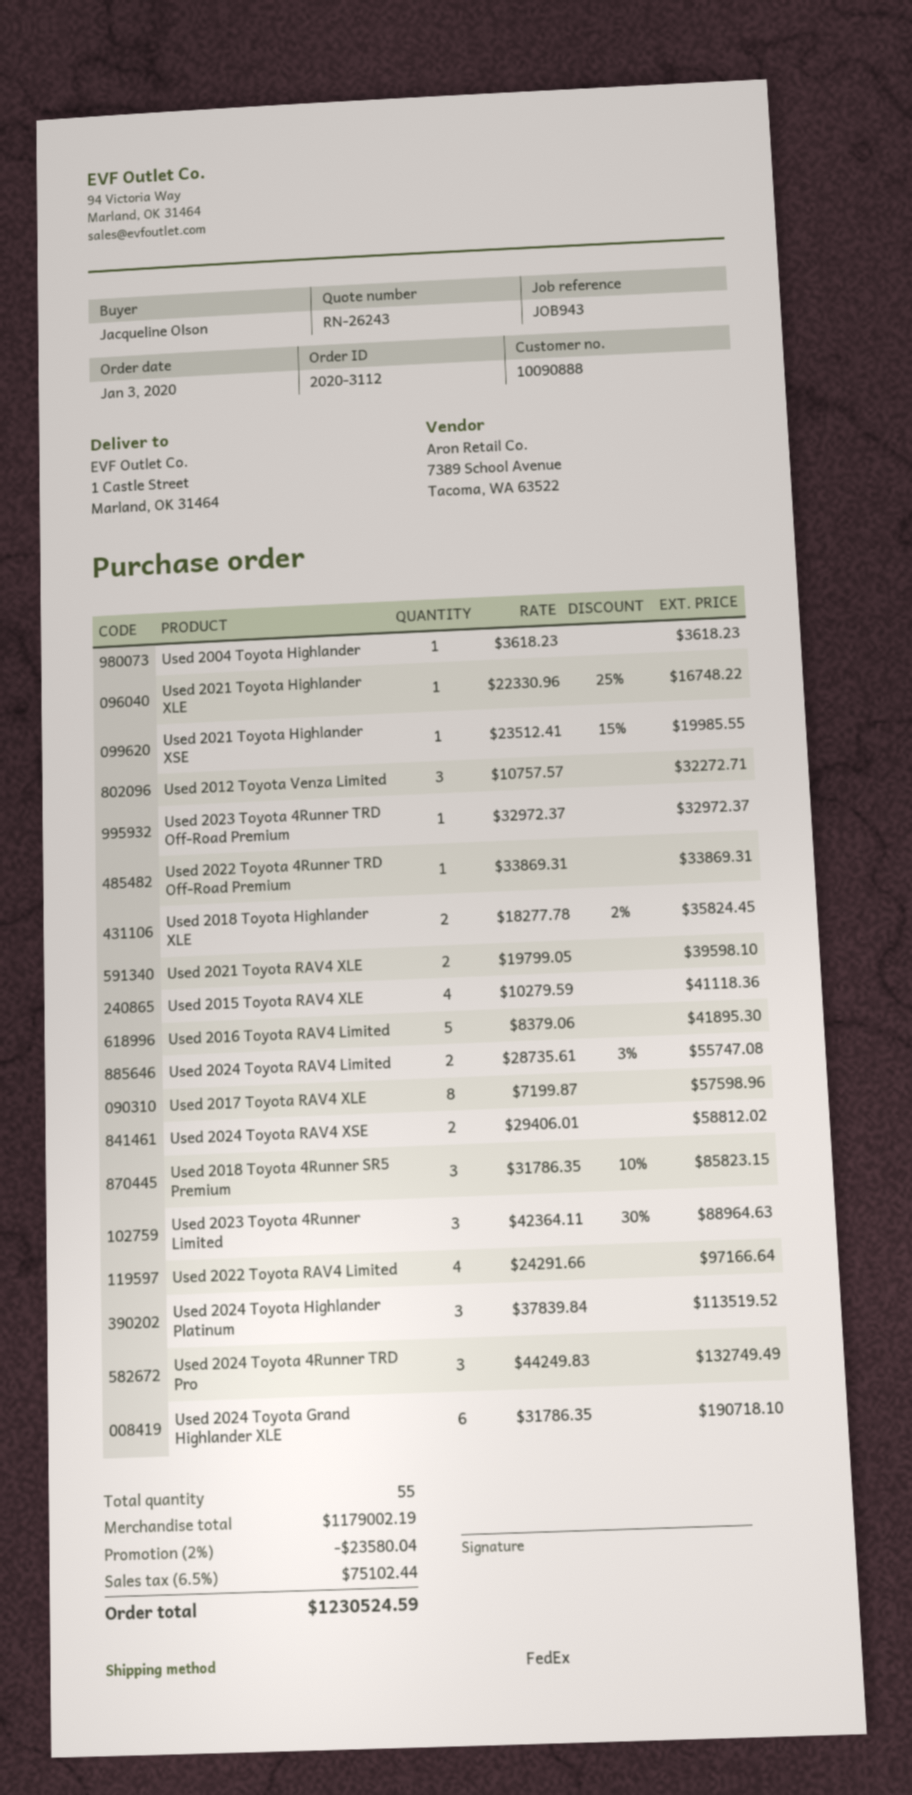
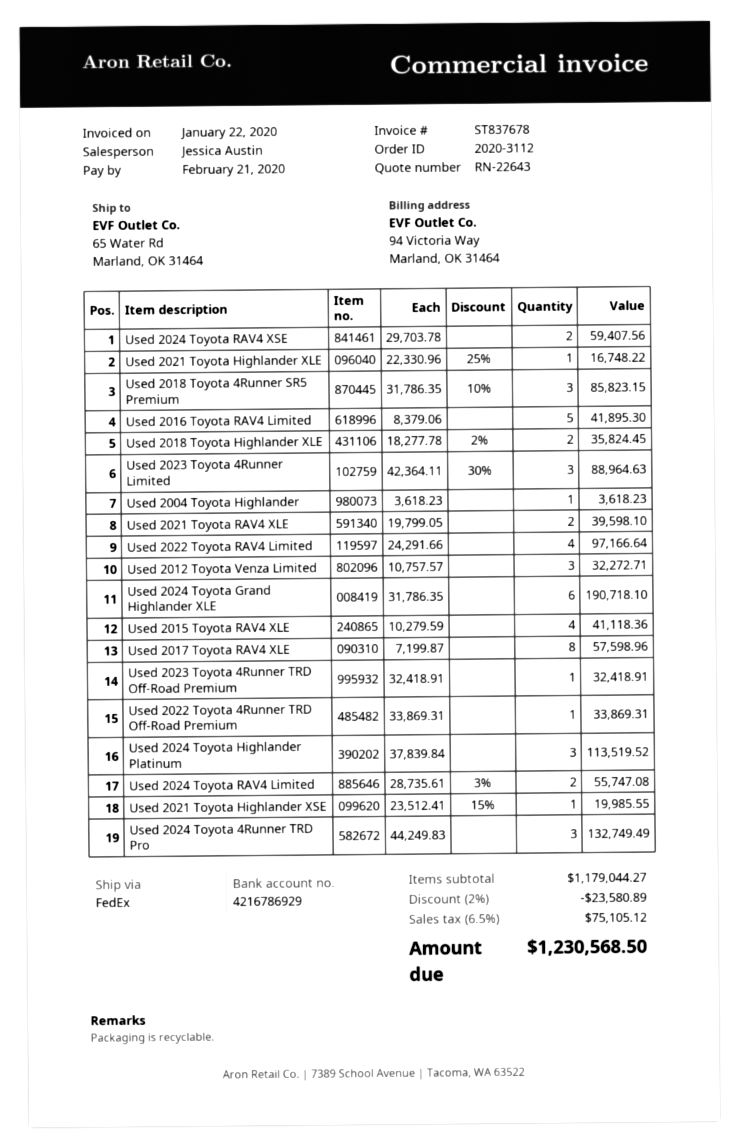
quote number: RN-26243 -> RN-22643
ship to: 1 Castle Street, Marland, OK 31464 -> 65 Water Rd, Marland, OK 31464
Used 2023 Toyota 4Runner TRD Off-Road Premium: 1 x 32972.37 = 32972.37 -> 1 x 32418.91 = 32418.91
Used 2024 Toyota RAV4 XSE: 2 x 29406.01 = 58812.02 -> 2 x 29703.78 = 59407.56
subtotal: 1179002.19 -> 1179044.27
discount: 2% = 23580.04 -> 2% = 23580.89
tax: 6.5% = 75102.44 -> 6.5% = 75105.12
total: 1230524.59 -> 1230568.50

